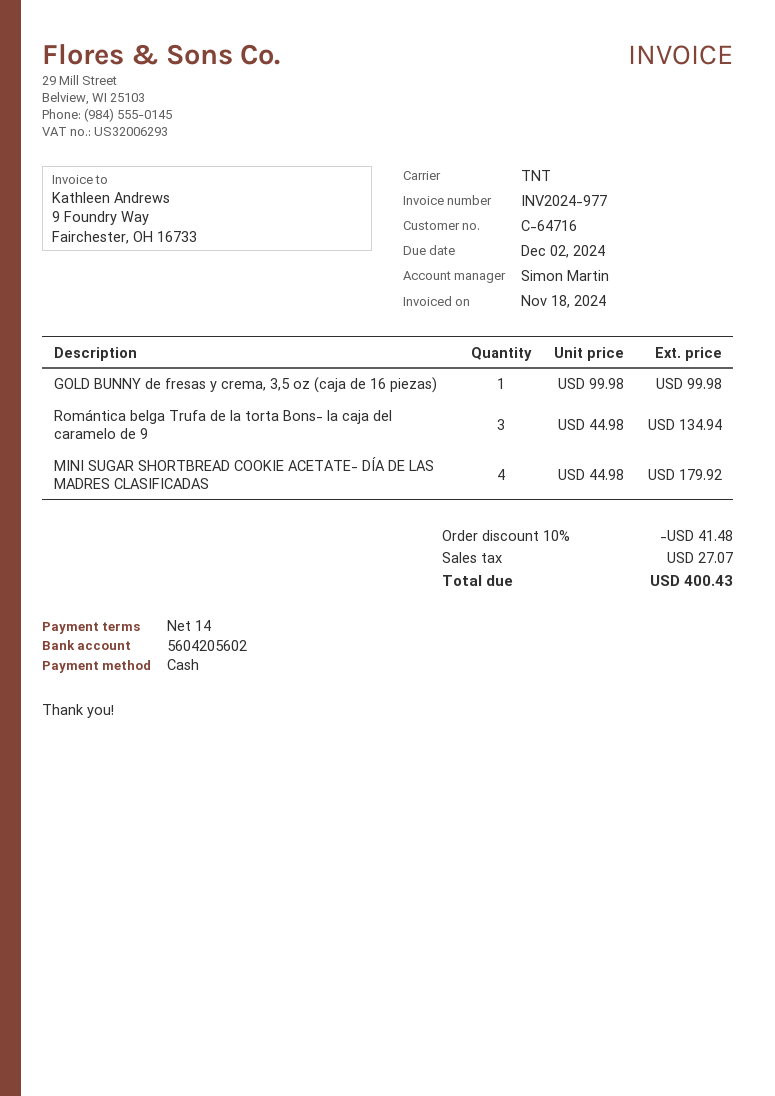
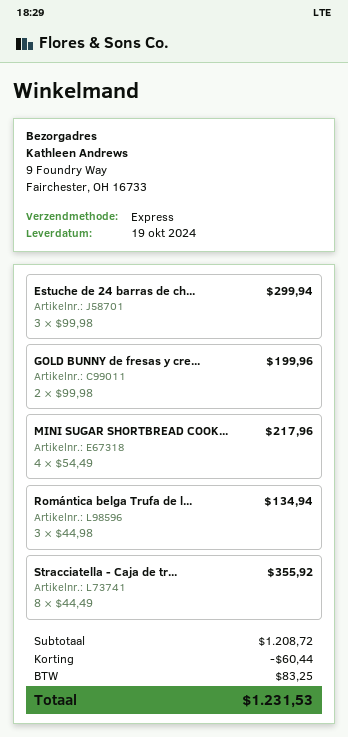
shipping method: TNT -> express
GOLD BUNNY de fresas y crema, 3,5 oz (caja de 16 piezas): 1 x 99.98 = 99.98 -> 2 x 99.98 = 199.96
MINI SUGAR SHORTBREAD COOKIE ACETATE- DÍA DE LAS MADRES CLASIFICADAS: 4 x 44.98 = 179.92 -> 4 x 54.49 = 217.96
Estuche de 24 barras de ch...: none -> 3 x 99.98 = 299.94
Stracciatella - Caja de tr...: none -> 8 x 44.49 = 355.92
discount: 41.48 -> 60.44
tax: 27.07 -> 83.25
total: 400.43 -> 1231.53

